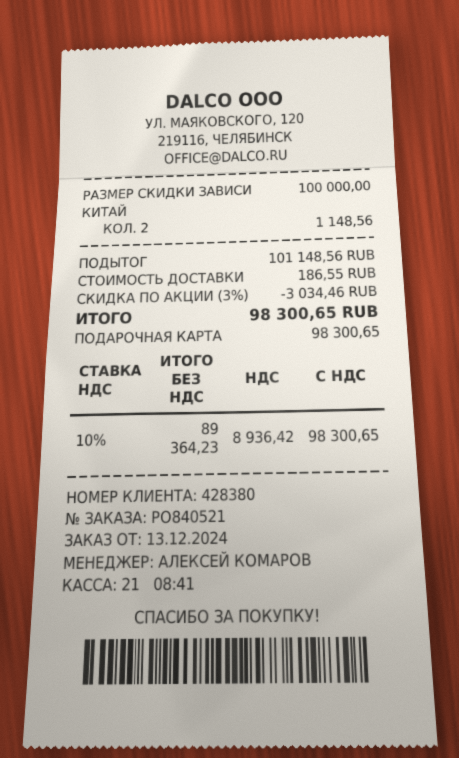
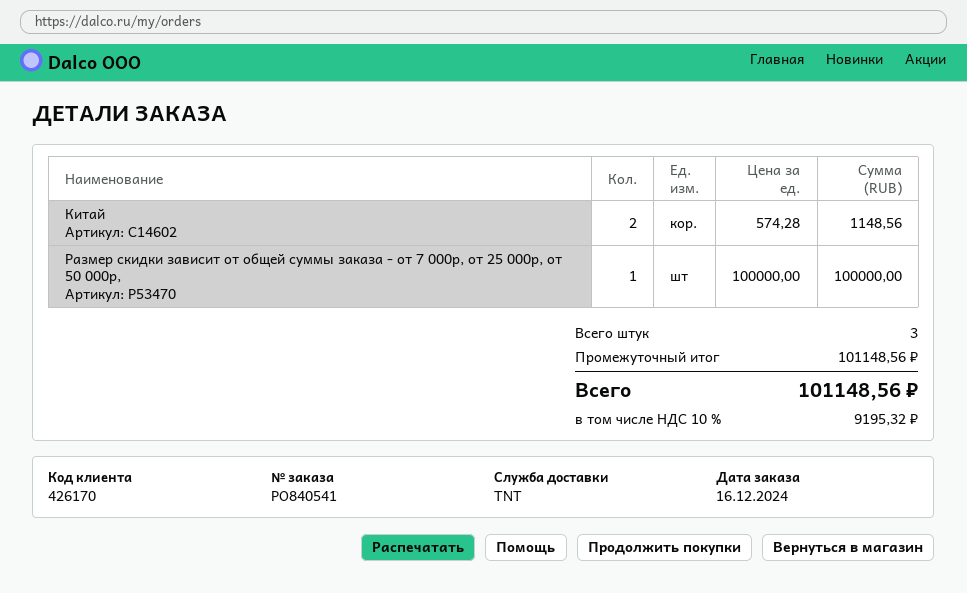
order number: PO840521 -> PO840541
order date: 2024-12-13 -> 2024-12-16
customer number: 428380 -> 426170
discount: 3% = 3034.46 -> none
shipping: 186.55 -> none
tax: 10% = 8936.42 -> 10% = 9195.32
total: 98300.65 -> 101148.56

